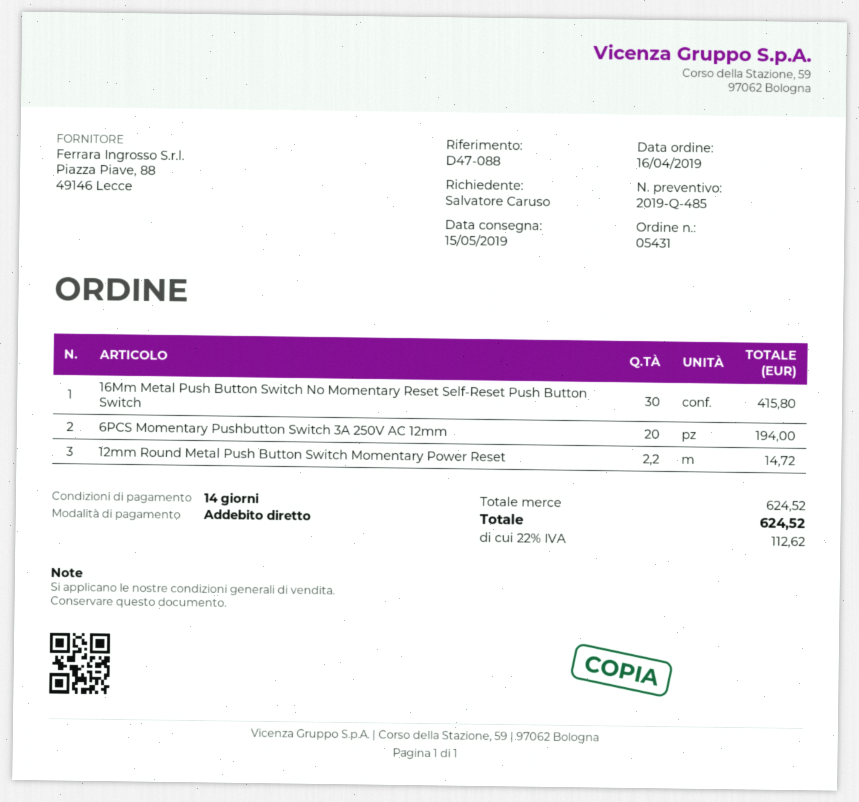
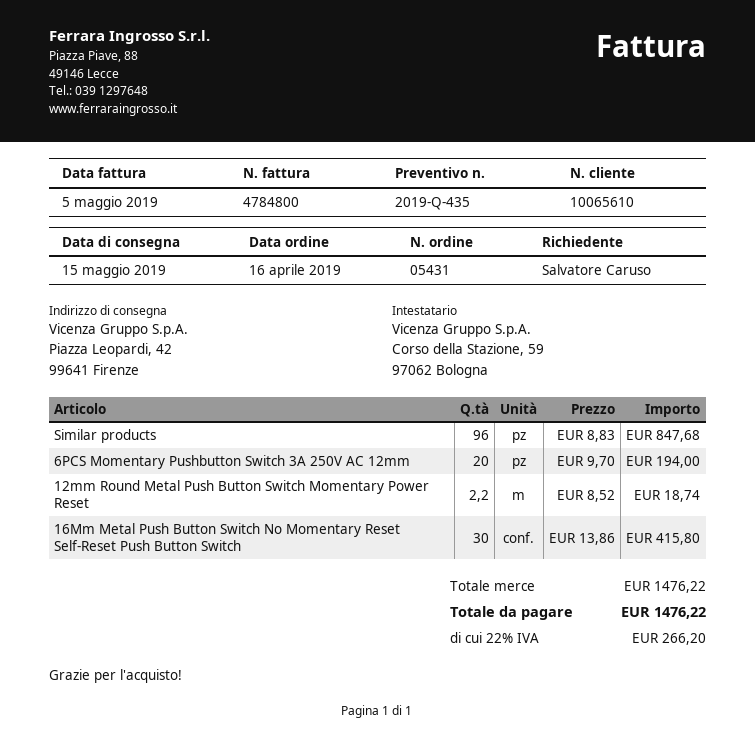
quote number: 2019-Q-485 -> 2019-Q-435
12mm Round Metal Push Button Switch Momentary Power Reset: 2.2 for 14.72 -> 2.2 for 18.74
Similar products: none -> 96 for 847.68
subtotal: 624.52 -> 1476.22
tax: 22% = 112.62 -> 22% = 266.20
total: 624.52 -> 1476.22

